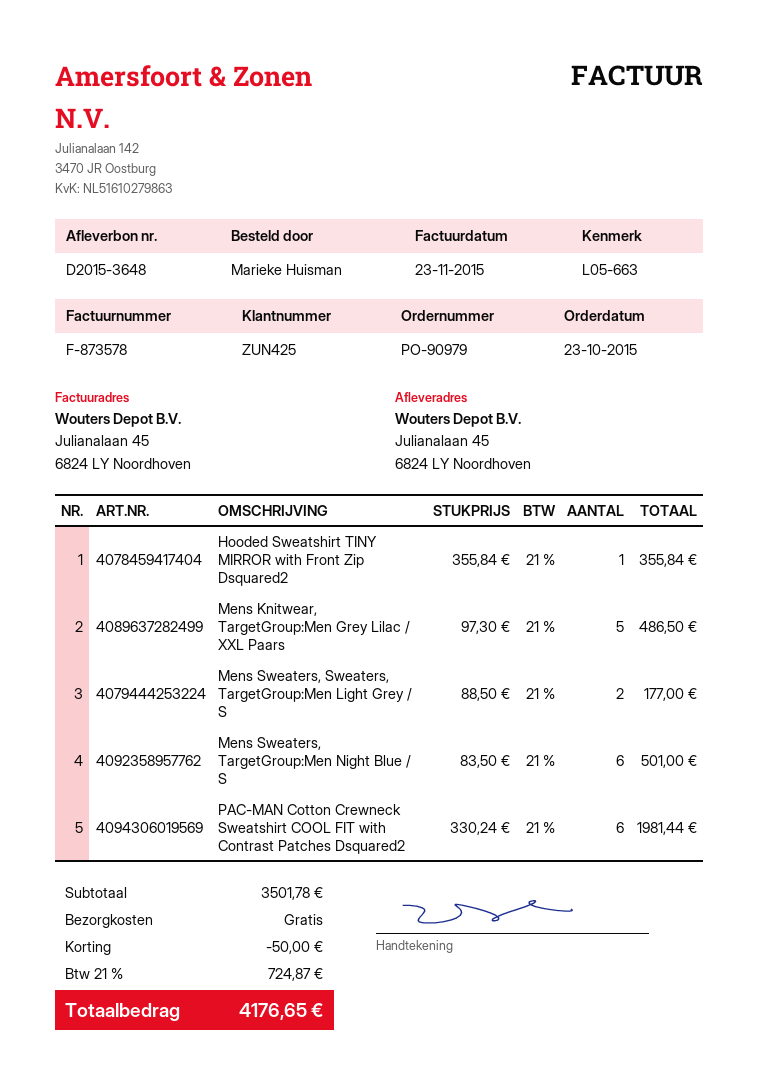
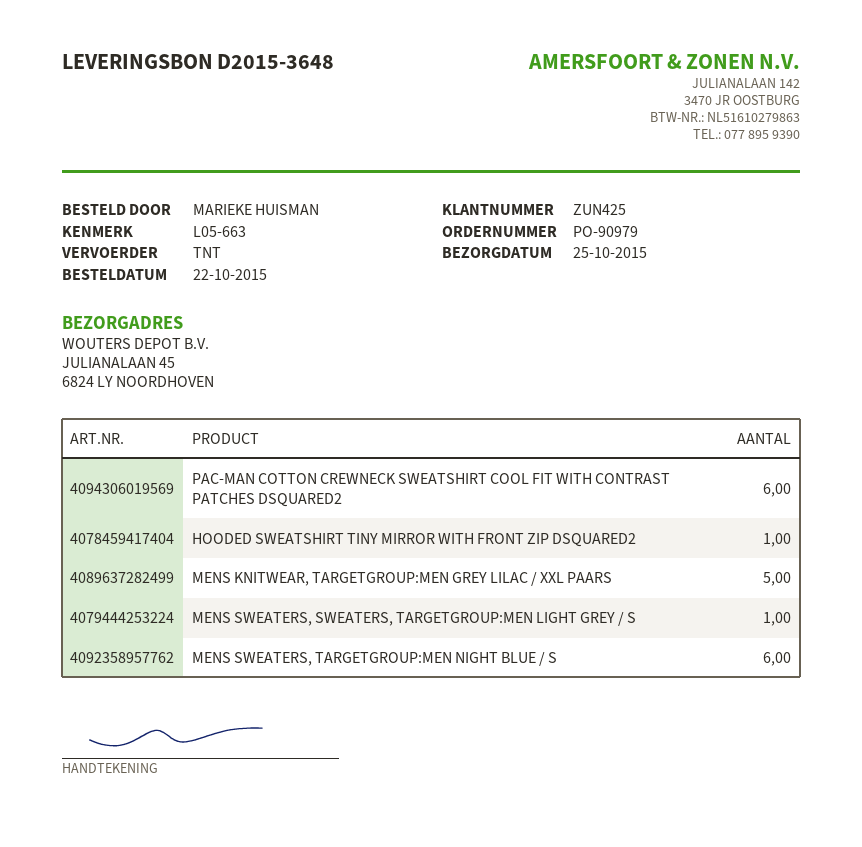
order date: 2015-10-23 -> 2015-10-22
Mens Sweaters, Sweaters, TargetGroup:Men Light Grey / S: 2 -> 1

